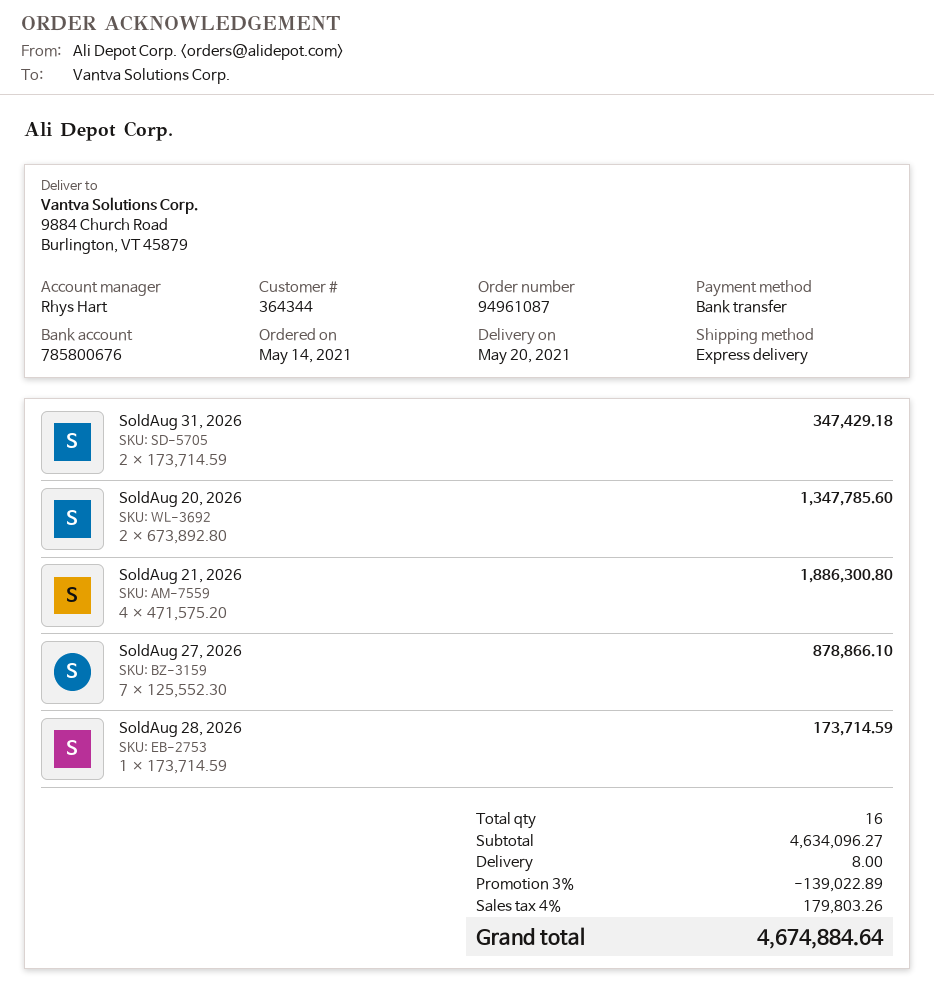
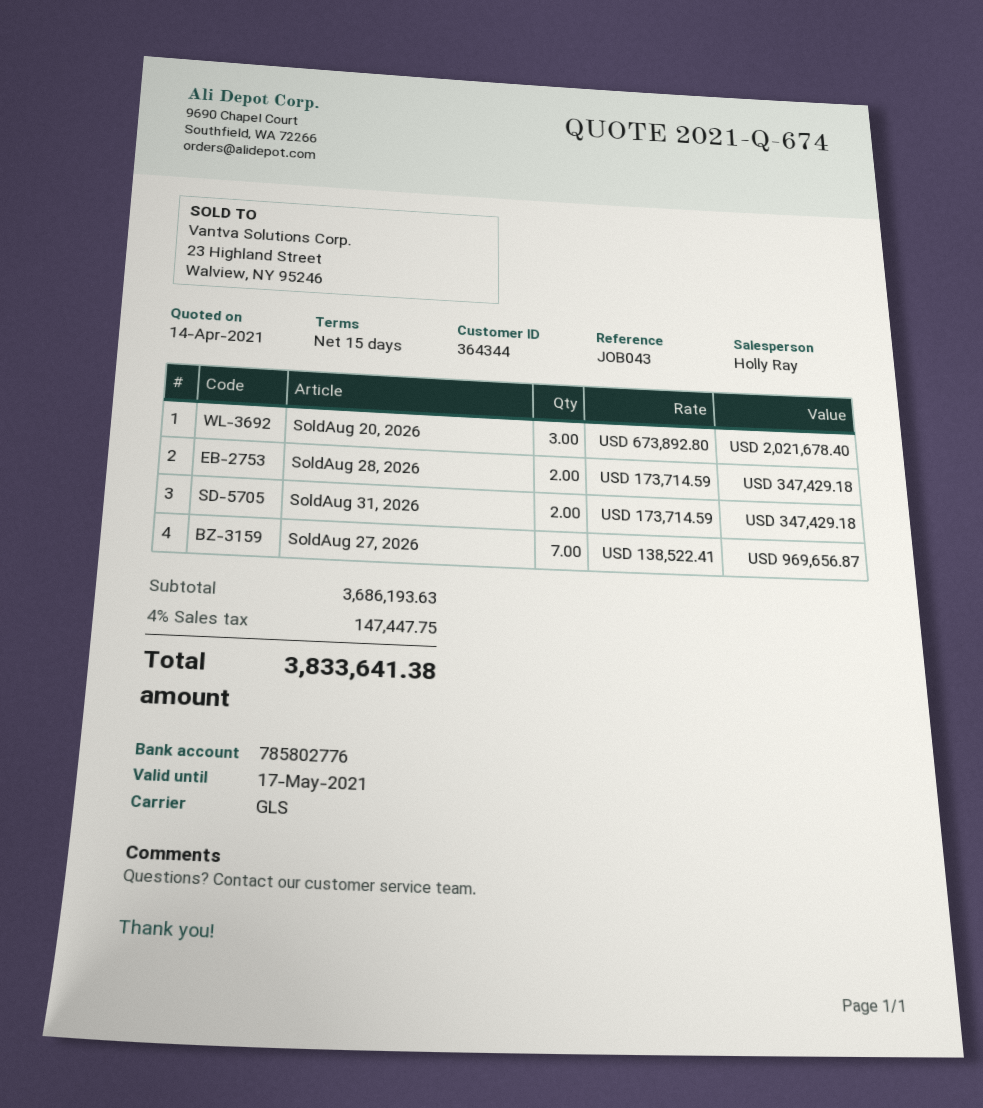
sales rep: Rhys Hart -> Holly Ray
bank account: 785800676 -> 785802776
shipping method: express -> GLS
SoldAug 20, 2026: 2 x 673892.80 = 1347785.60 -> 3 x 673892.80 = 2021678.40
SoldAug 21, 2026: 4 x 471575.20 = 1886300.80 -> none
SoldAug 27, 2026: 7 x 125552.30 = 878866.10 -> 7 x 138522.41 = 969656.87
SoldAug 28, 2026: 1 x 173714.59 = 173714.59 -> 2 x 173714.59 = 347429.18
subtotal: 4634096.27 -> 3686193.63
discount: 3% = 139022.89 -> none
shipping: 8.00 -> none
tax: 4% = 179803.26 -> 4% = 147447.75
total: 4674884.64 -> 3833641.38

